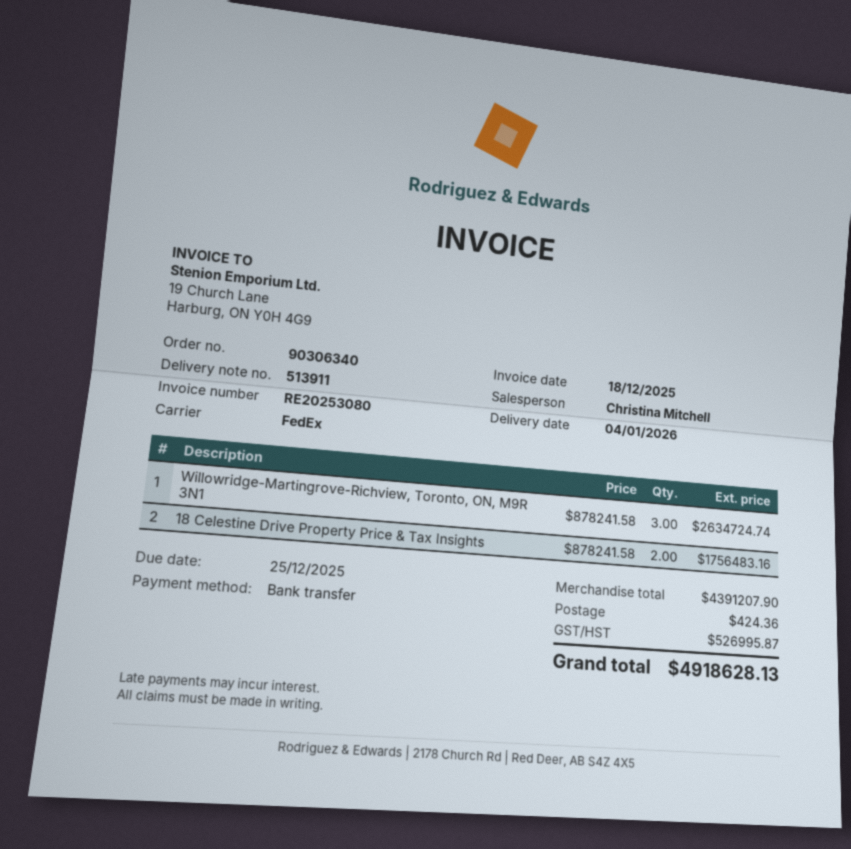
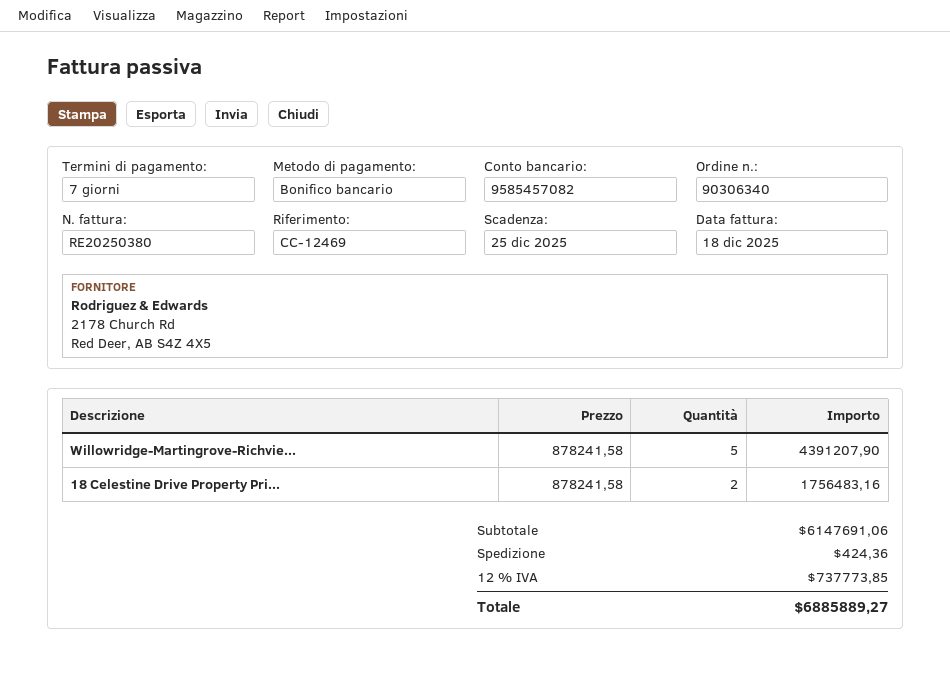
invoice number: RE20253080 -> RE20250380
Willowridge-Martingrove-Richview, Toronto, ON, M9R 3N1: 3 x 878241.58 = 2634724.74 -> 5 x 878241.58 = 4391207.90
subtotal: 4391207.90 -> 6147691.06
tax: 526995.87 -> 737773.85
total: 4918628.13 -> 6885889.27

